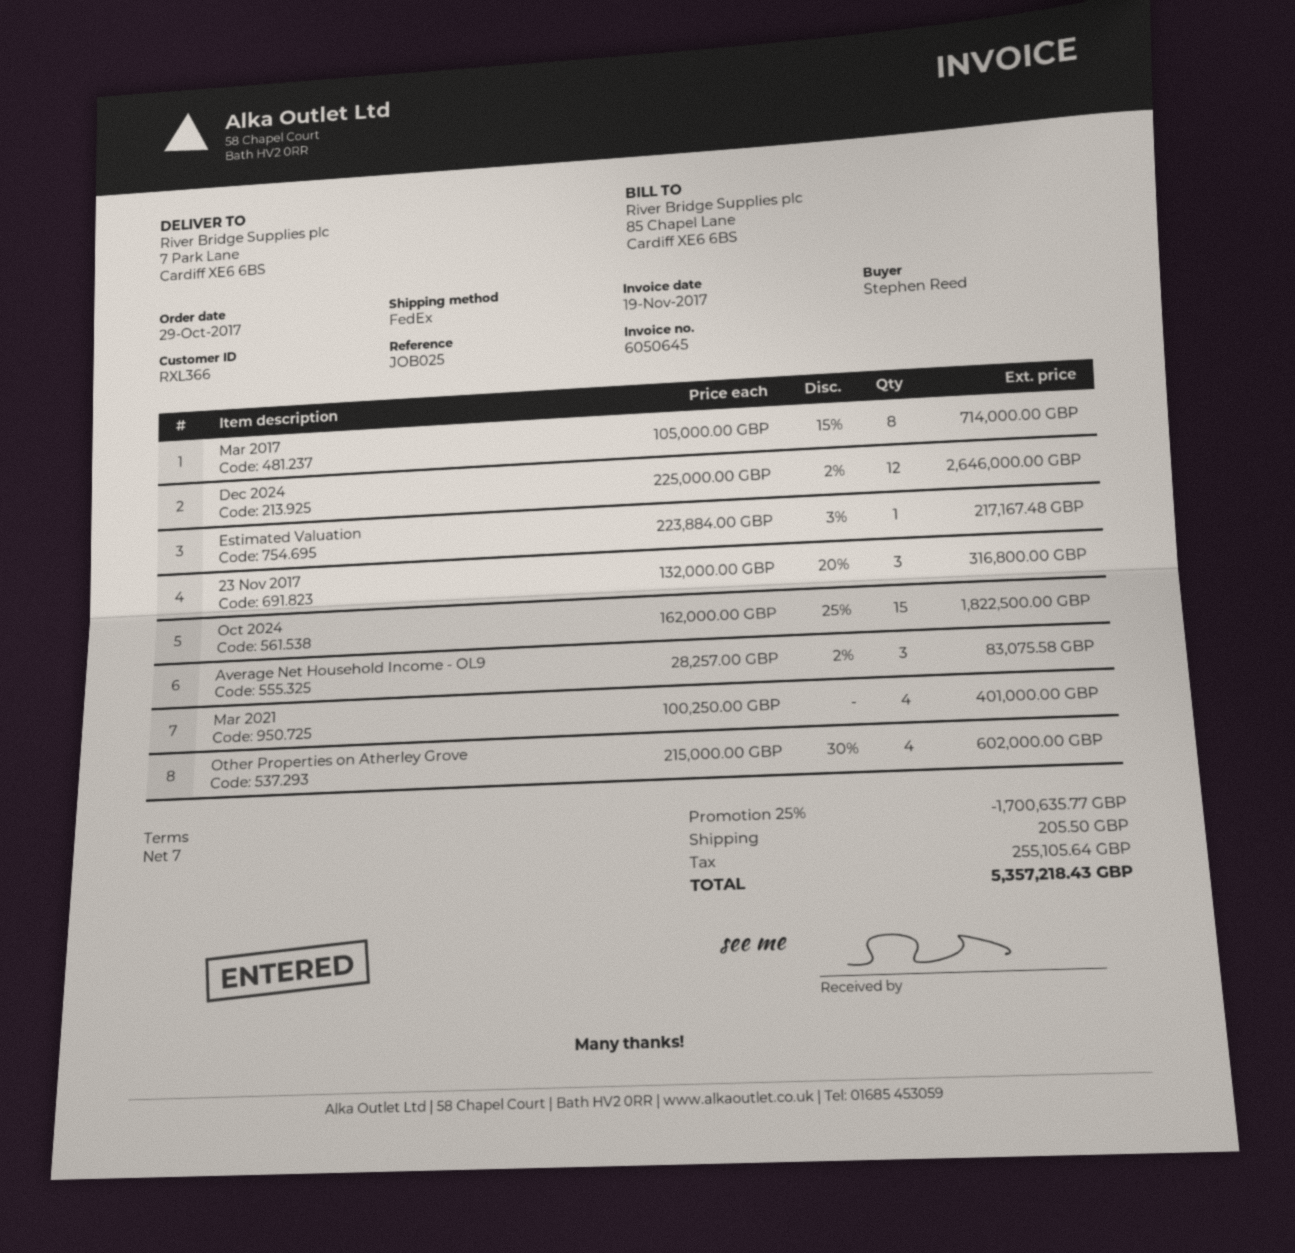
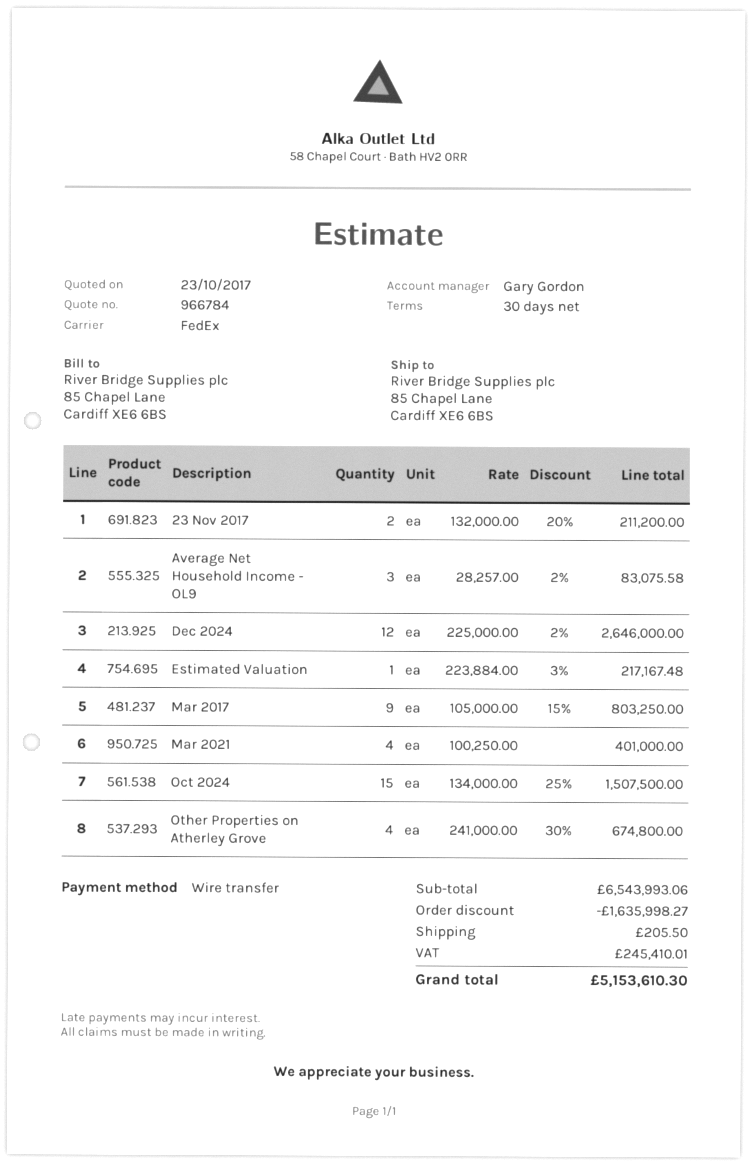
payment terms: 7 days -> 30 days
ship to: 7 Park Lane, Cardiff XE6 6BS -> 85 Chapel Lane, Cardiff XE6 6BS
Mar 2017: 8 x 105000.00 - 15% = 714000.00 -> 9 x 105000.00 - 15% = 803250.00
23 Nov 2017: 3 x 132000.00 - 20% = 316800.00 -> 2 x 132000.00 - 20% = 211200.00
Oct 2024: 15 x 162000.00 - 25% = 1822500.00 -> 15 x 134000.00 - 25% = 1507500.00
Other Properties on Atherley Grove: 4 x 215000.00 - 30% = 602000.00 -> 4 x 241000.00 - 30% = 674800.00
discount: 1700635.77 -> 1635998.27
tax: 255105.64 -> 245410.01
total: 5357218.43 -> 5153610.30

